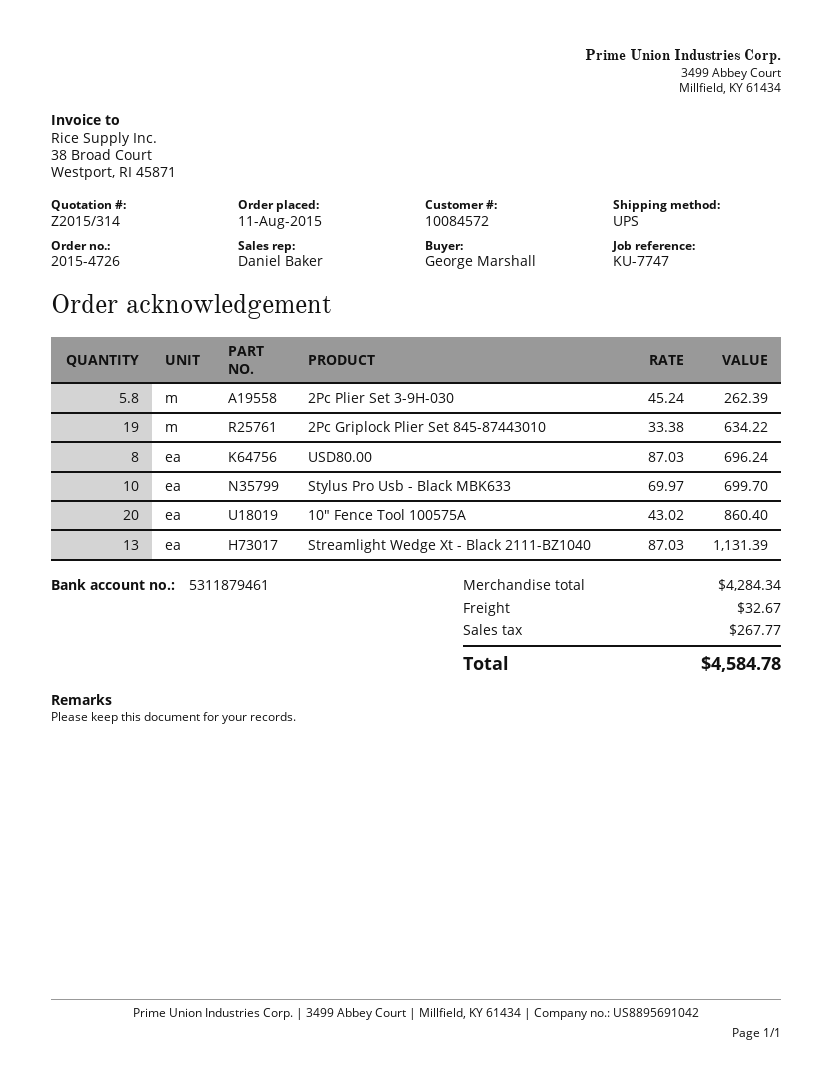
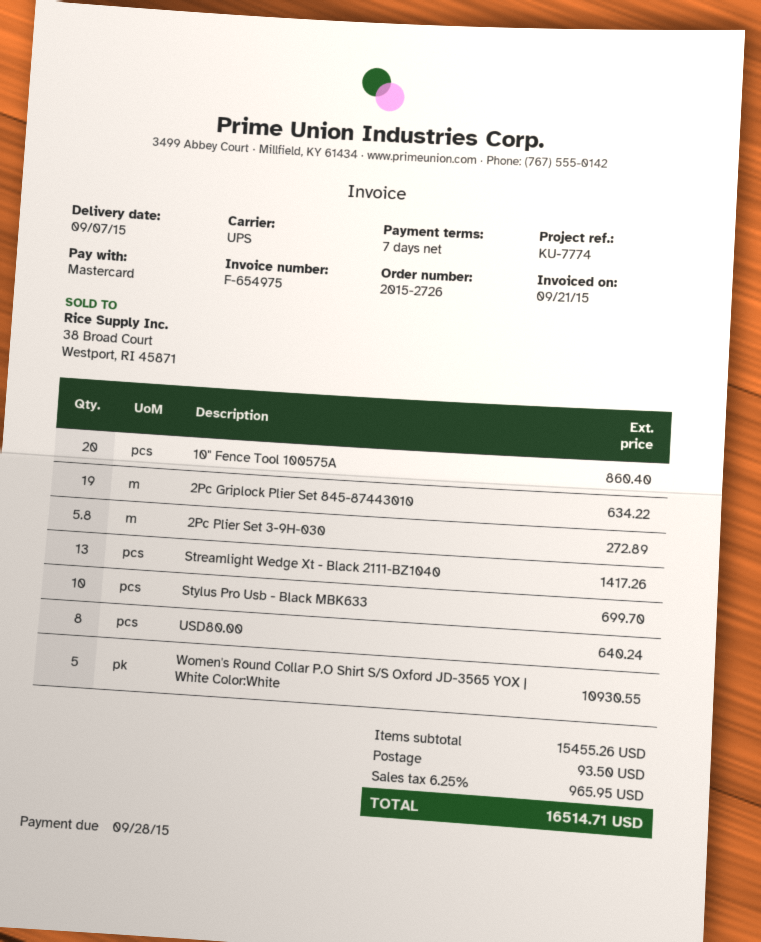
order number: 2015-4726 -> 2015-2726
reference: KU-7747 -> KU-7774
2Pc Plier Set 3-9H-030: 5.8 for 262.39 -> 5.8 for 272.89
USD80.00: 8 for 696.24 -> 8 for 640.24
Streamlight Wedge Xt - Black 2111-BZ1040: 13 for 1131.39 -> 13 for 1417.26
Women's Round Collar P.O Shirt S/S Oxford JD-3565 YOX | White Color:White: none -> 5 for 10930.55
subtotal: 4284.34 -> 15455.26
shipping: 32.67 -> 93.50
tax: 267.77 -> 965.95
total: 4584.78 -> 16514.71

